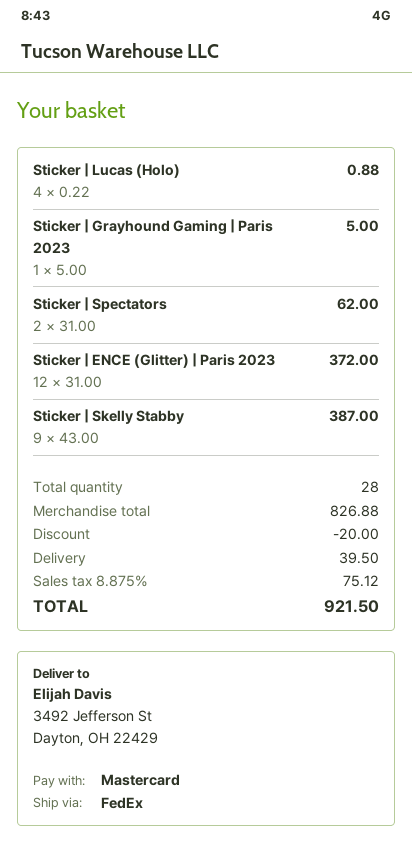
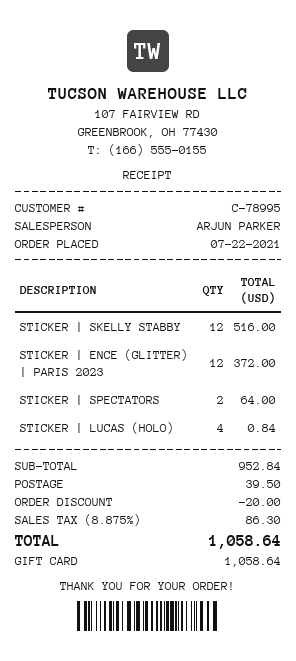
payment method: Mastercard -> gift card
Sticker | Lucas (Holo): 4 for 0.88 -> 4 for 0.84
Sticker | Grayhound Gaming | Paris 2023: 1 for 5.00 -> none
Sticker | Spectators: 2 for 62.00 -> 2 for 64.00
Sticker | Skelly Stabby: 9 for 387.00 -> 12 for 516.00
subtotal: 826.88 -> 952.84
tax: 8.875% = 75.12 -> 8.875% = 86.30
total: 921.50 -> 1058.64

